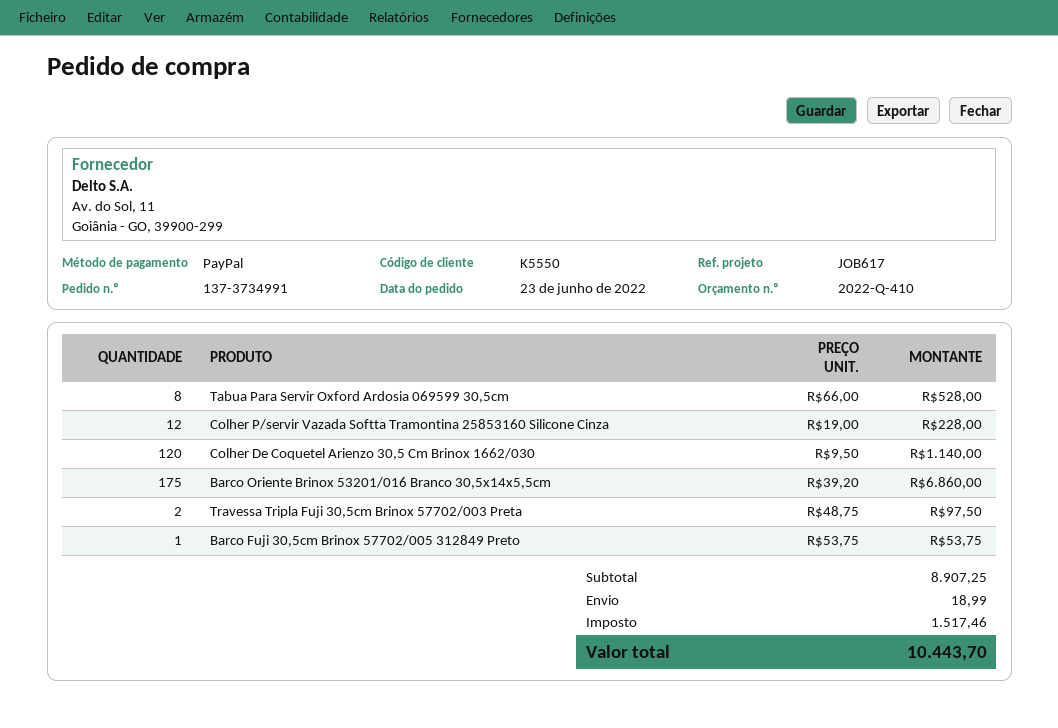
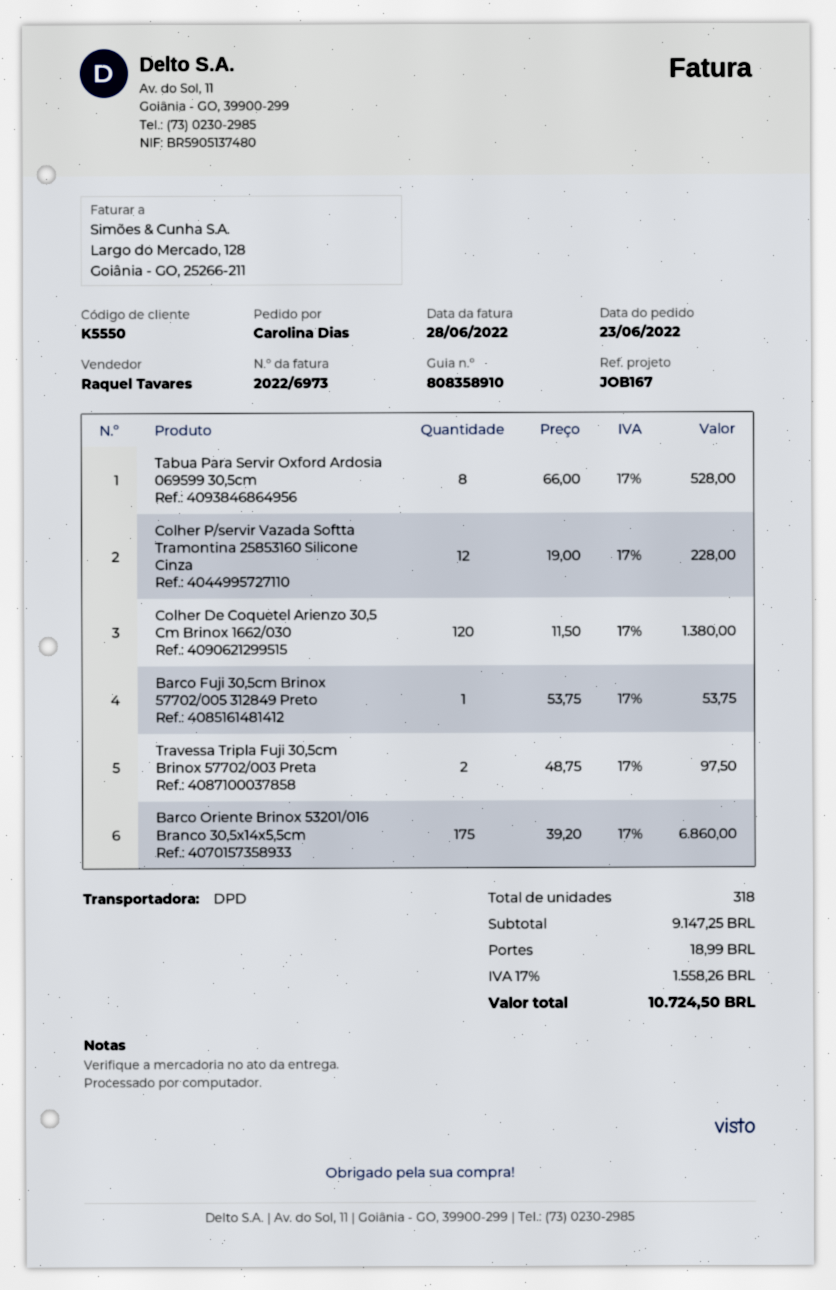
reference: JOB617 -> JOB167
Colher De Coquetel Arienzo 30,5 Cm Brinox 1662/030: 120 x 9.50 = 1140.00 -> 120 x 11.50 = 1380.00
subtotal: 8907.25 -> 9147.25
tax: 1517.46 -> 1558.26
total: 10443.70 -> 10724.50

